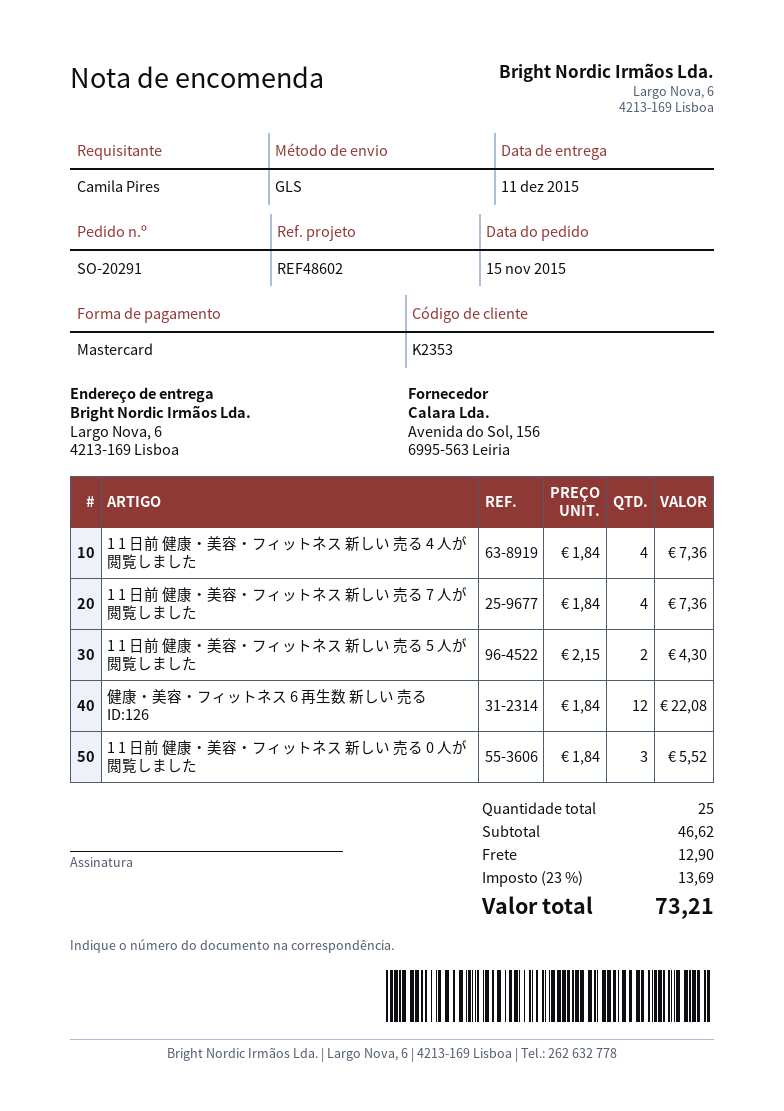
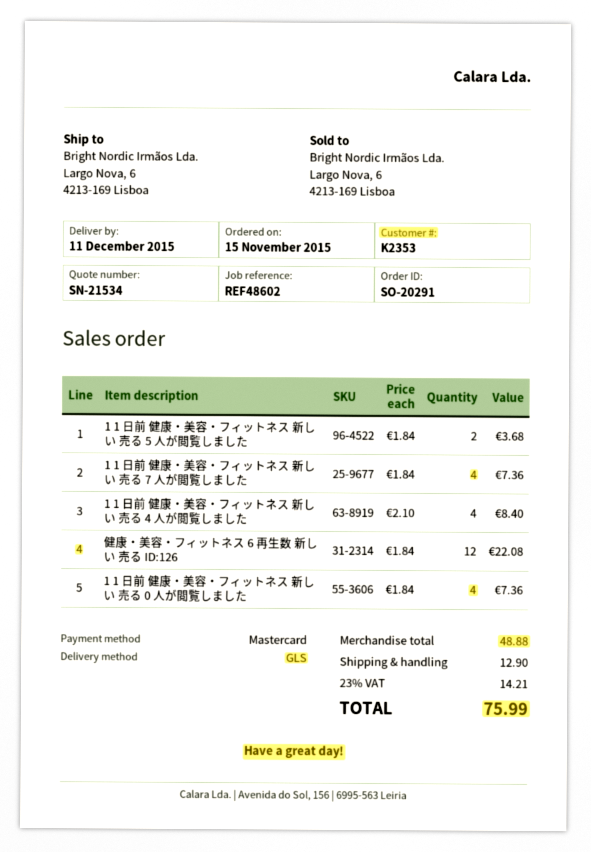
1 1 日前 健康・美容・フィットネス 新しい 売る 4 人が閲覧しました: 4 x 1.84 = 7.36 -> 4 x 2.10 = 8.40
1 1 日前 健康・美容・フィットネス 新しい 売る 5 人が閲覧しました: 2 x 2.15 = 4.30 -> 2 x 1.84 = 3.68
1 1 日前 健康・美容・フィットネス 新しい 売る 0 人が閲覧しました: 3 x 1.84 = 5.52 -> 4 x 1.84 = 7.36
subtotal: 46.62 -> 48.88
tax: 23% = 13.69 -> 23% = 14.21
total: 73.21 -> 75.99

